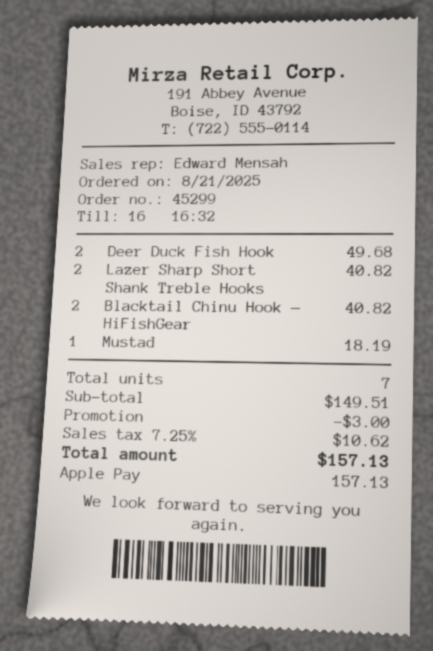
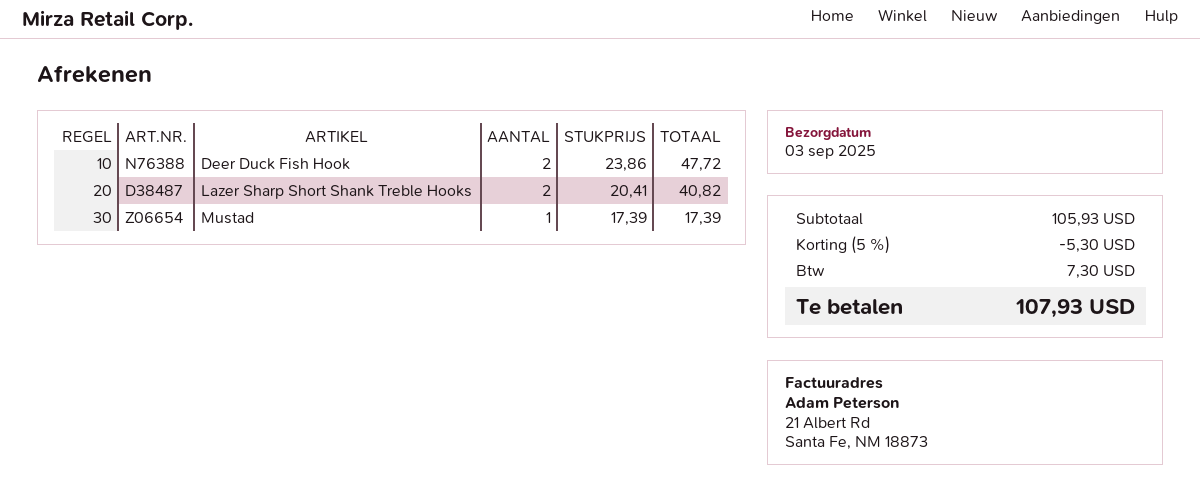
Deer Duck Fish Hook: 2 for 49.68 -> 2 for 47.72
Blacktail Chinu Hook — HiFishGear: 2 for 40.82 -> none
Mustad: 1 for 18.19 -> 1 for 17.39
subtotal: 149.51 -> 105.93
discount: 3.00 -> 5.30
tax: 10.62 -> 7.30
total: 157.13 -> 107.93

